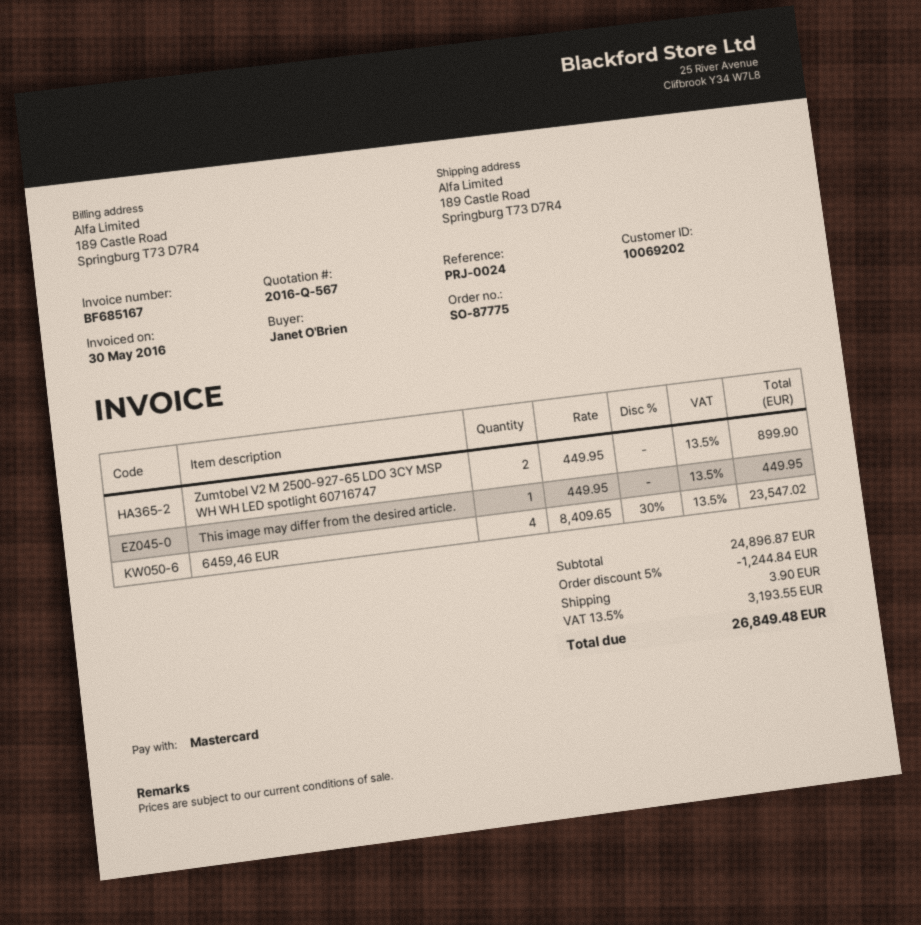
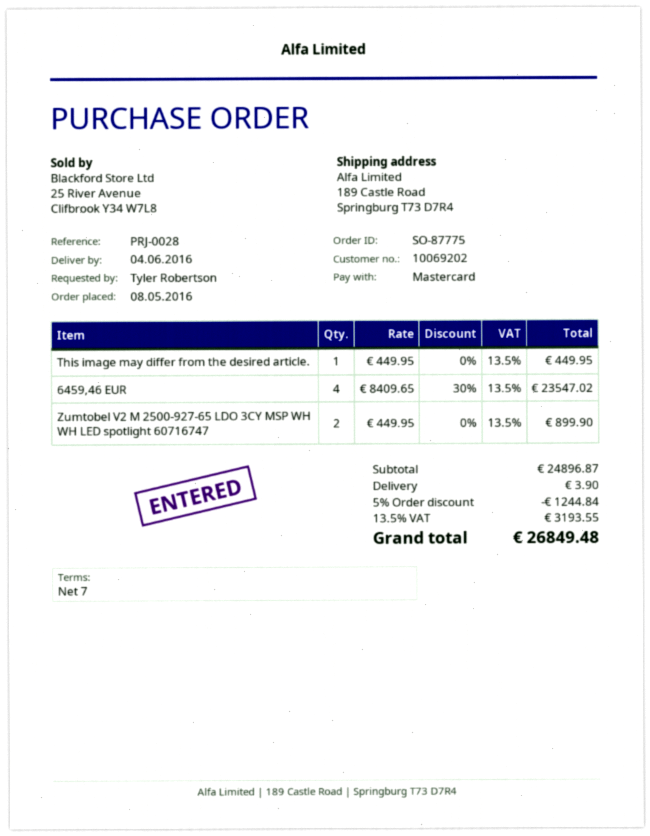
reference: PRJ-0024 -> PRJ-0028
ordered by: Janet O'Brien -> Tyler Robertson

